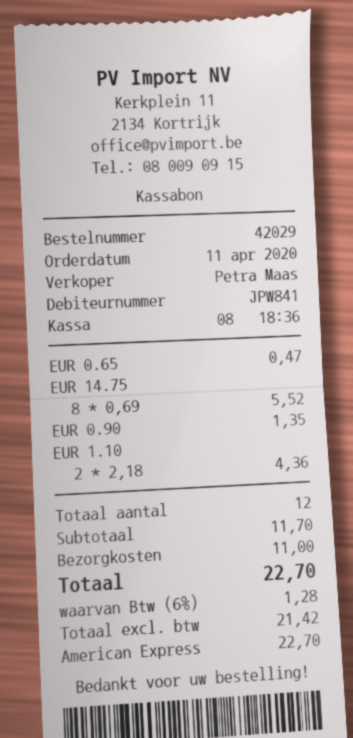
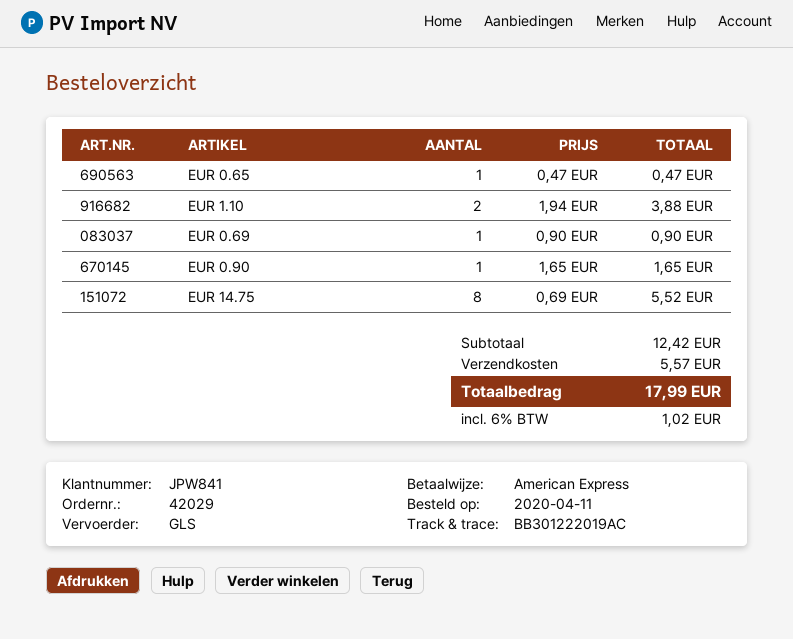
EUR 0.90: 1 x 1.35 = 1.35 -> 1 x 1.65 = 1.65
EUR 1.10: 2 x 2.18 = 4.36 -> 2 x 1.94 = 3.88
EUR 0.69: none -> 1 x 0.90 = 0.90
subtotal: 11.70 -> 12.42
shipping: 11.00 -> 5.57
tax: 6% = 1.28 -> 6% = 1.02
total: 22.70 -> 17.99

